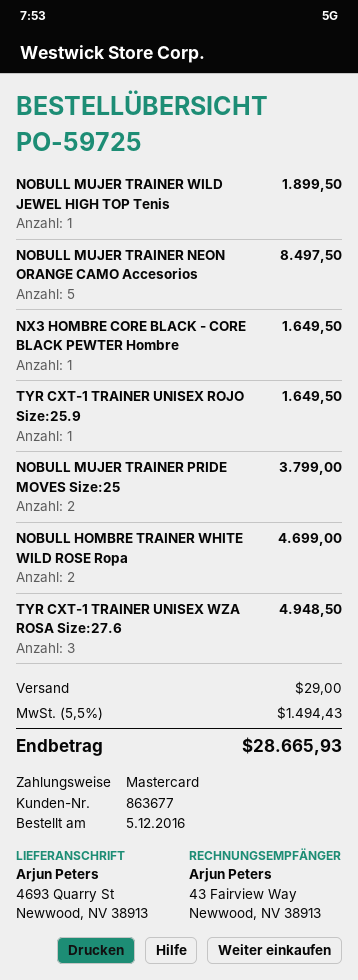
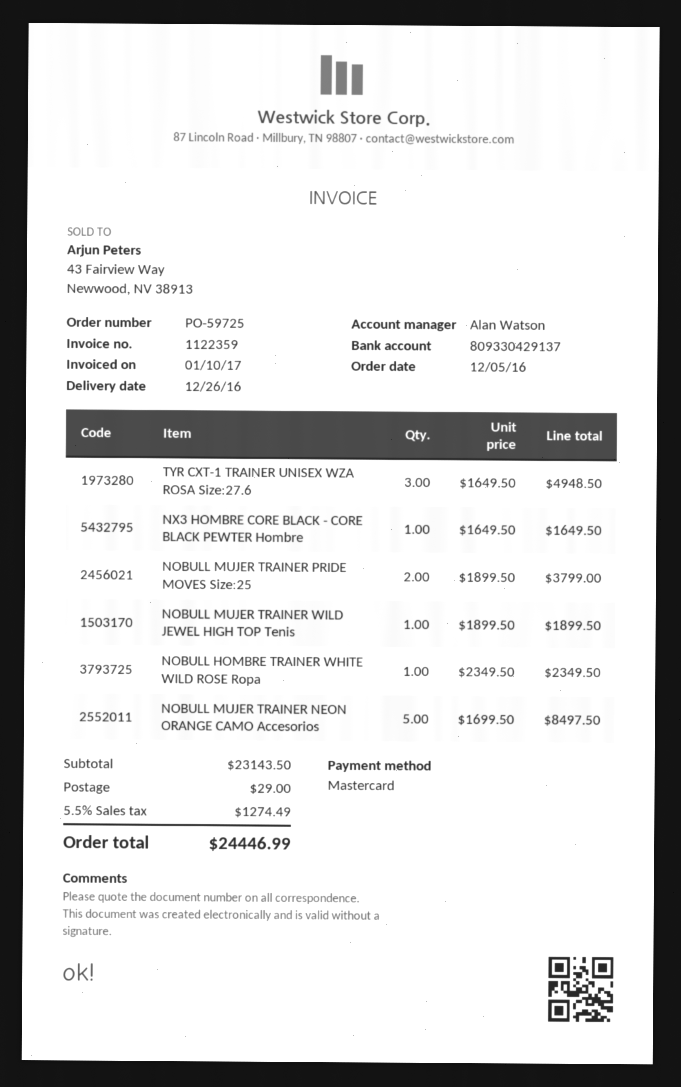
TYR CXT-1 TRAINER UNISEX ROJO Size:25.9: 1 for 1649.50 -> none
NOBULL HOMBRE TRAINER WHITE WILD ROSE Ropa: 2 for 4699.00 -> 1 for 2349.50
tax: 5.5% = 1494.43 -> 5.5% = 1274.49
total: 28665.93 -> 24446.99

